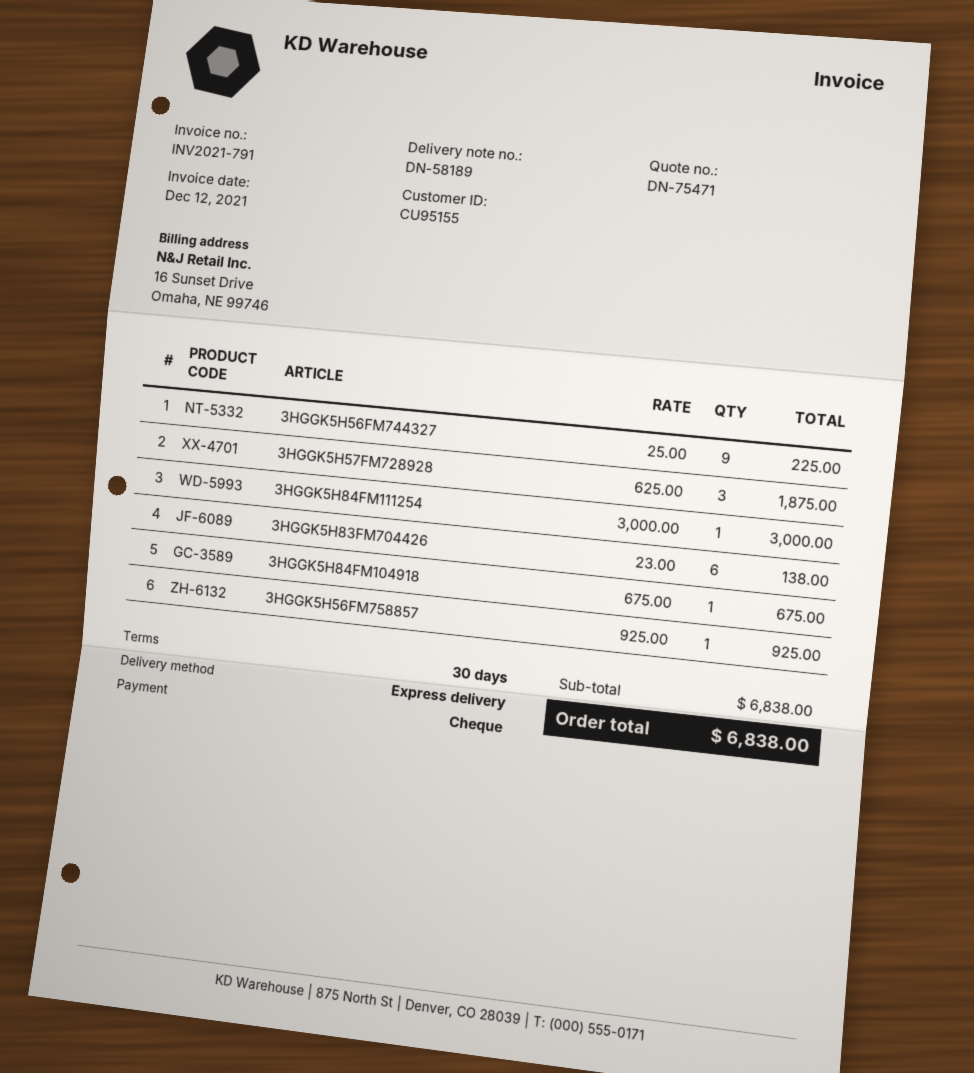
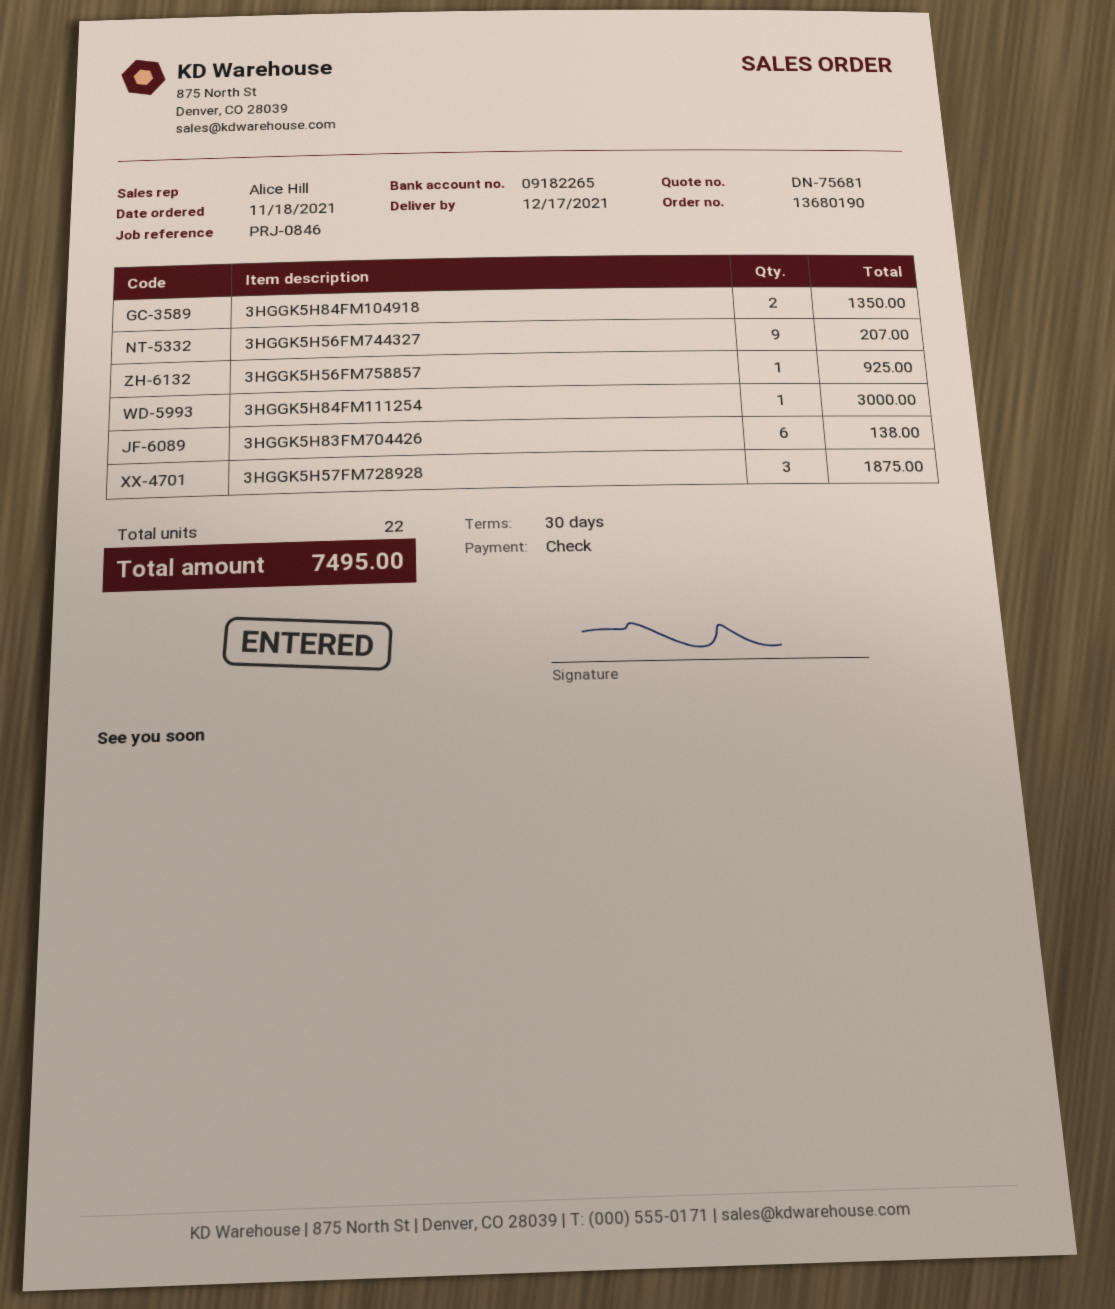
quote number: DN-75471 -> DN-75681
3HGGK5H56FM744327: 9 for 225.00 -> 9 for 207.00
3HGGK5H84FM104918: 1 for 675.00 -> 2 for 1350.00
total: 6838.00 -> 7495.00

